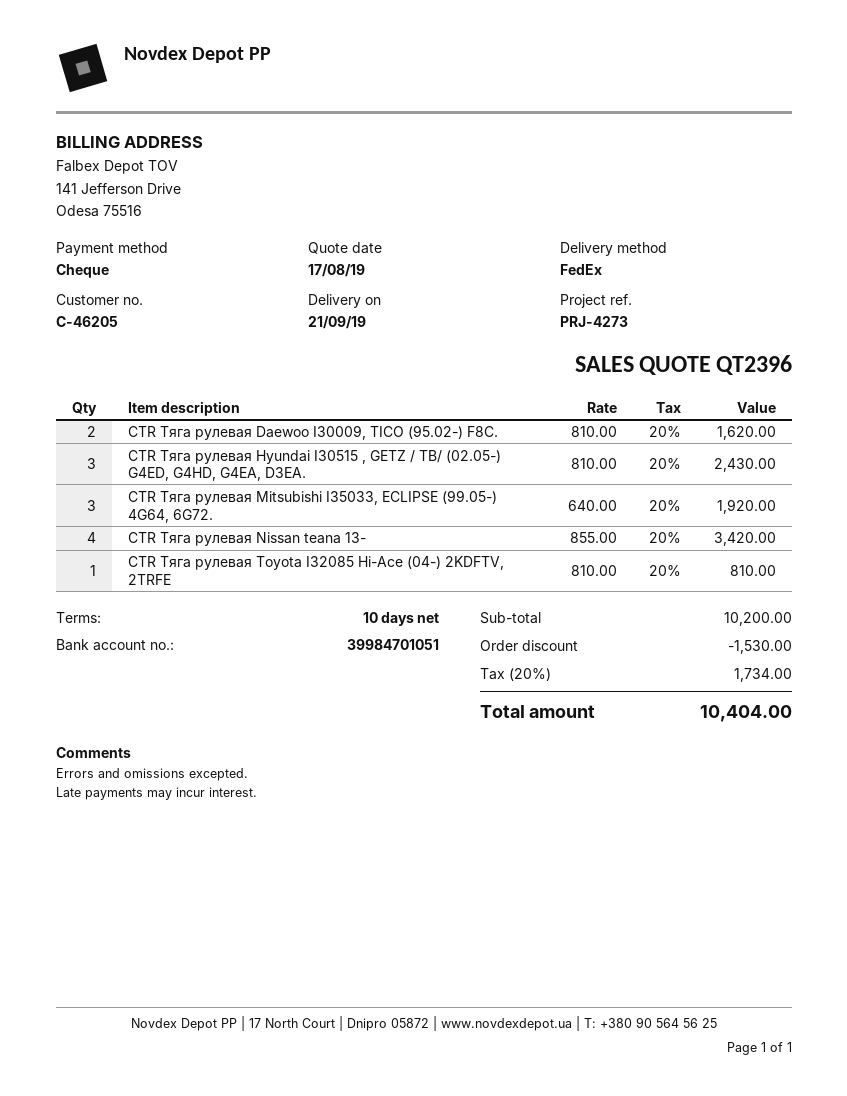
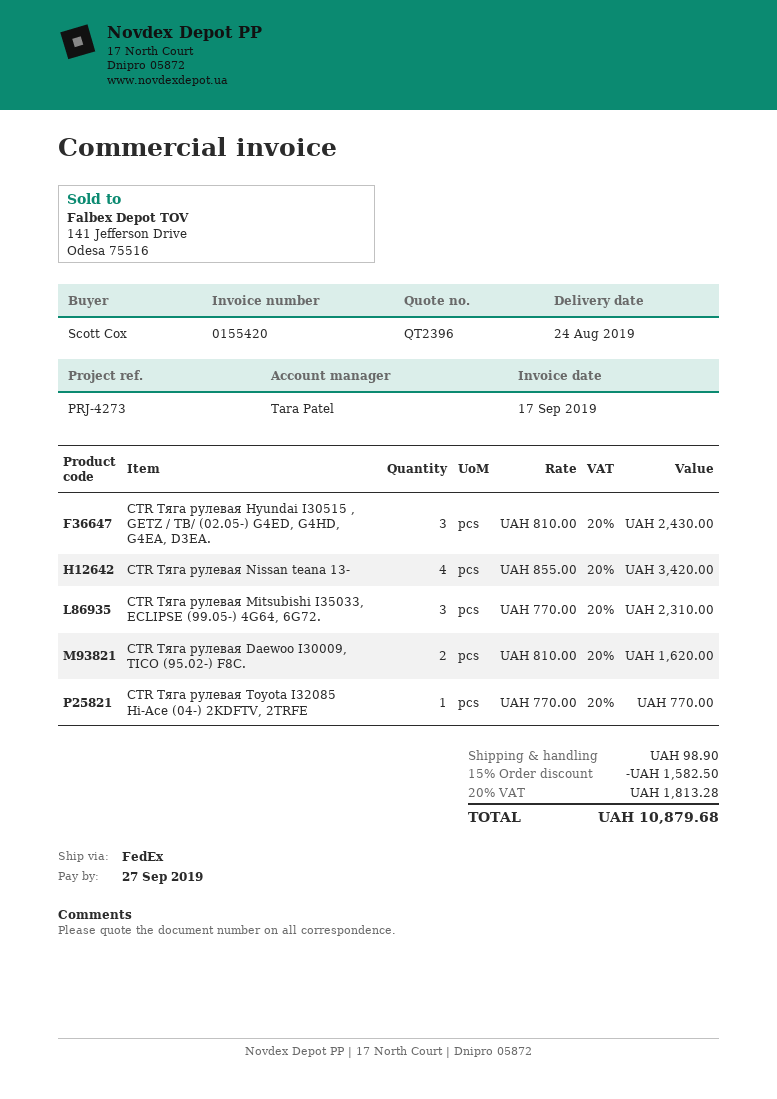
delivery date: 2019-09-21 -> 2019-08-24
CTR Тяга рулевая Mitsubishi I35033, ECLIPSE (99.05-) 4G64, 6G72.: 3 x 640.00 = 1920.00 -> 3 x 770.00 = 2310.00
CTR Тяга рулевая Toyota I32085 Hi-Ace (04-) 2KDFTV, 2TRFE: 1 x 810.00 = 810.00 -> 1 x 770.00 = 770.00
discount: 1530.00 -> 1582.50
shipping: none -> 98.90
tax: 20% = 1734.00 -> 20% = 1813.28
total: 10404.00 -> 10879.68

